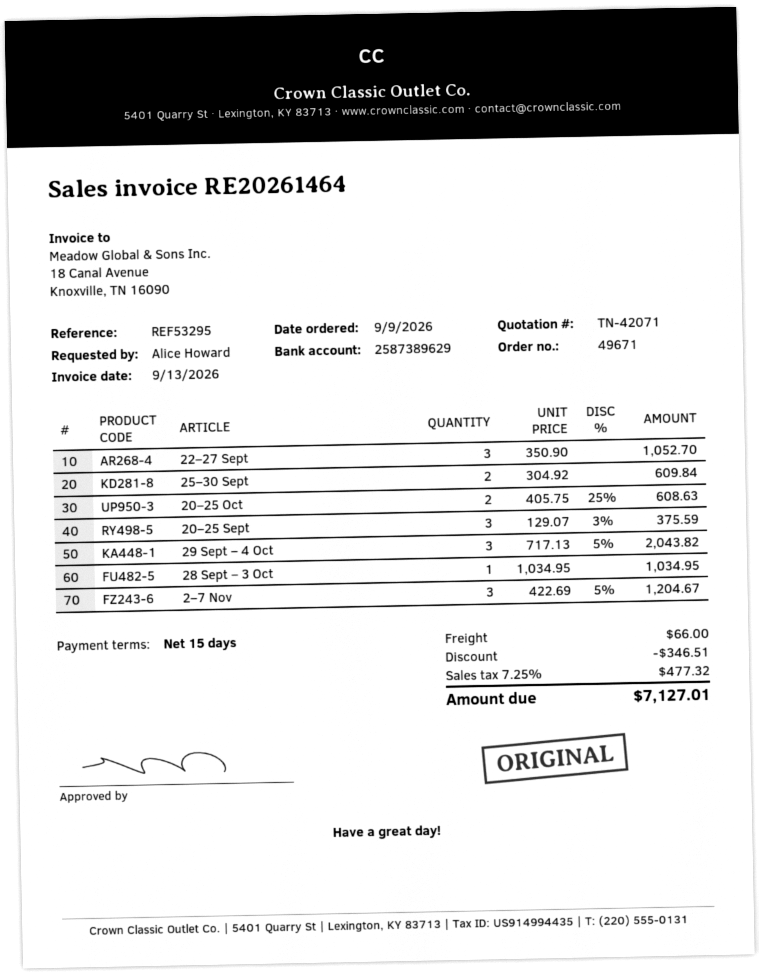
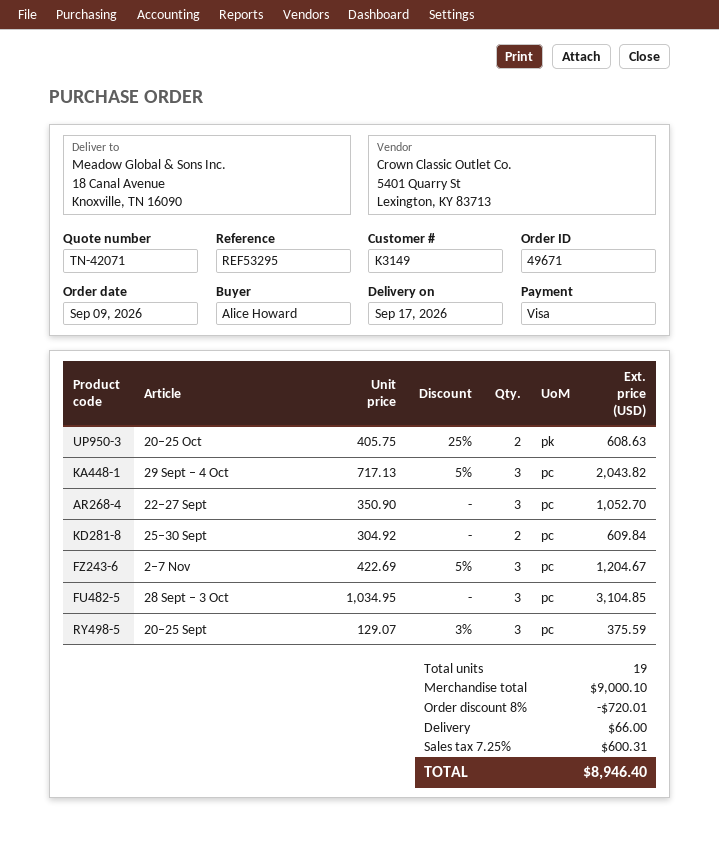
28 Sept – 3 Oct: 1 x 1034.95 = 1034.95 -> 3 x 1034.95 = 3104.85
discount: 346.51 -> 720.01
tax: 7.25% = 477.32 -> 7.25% = 600.31
total: 7127.01 -> 8946.40

